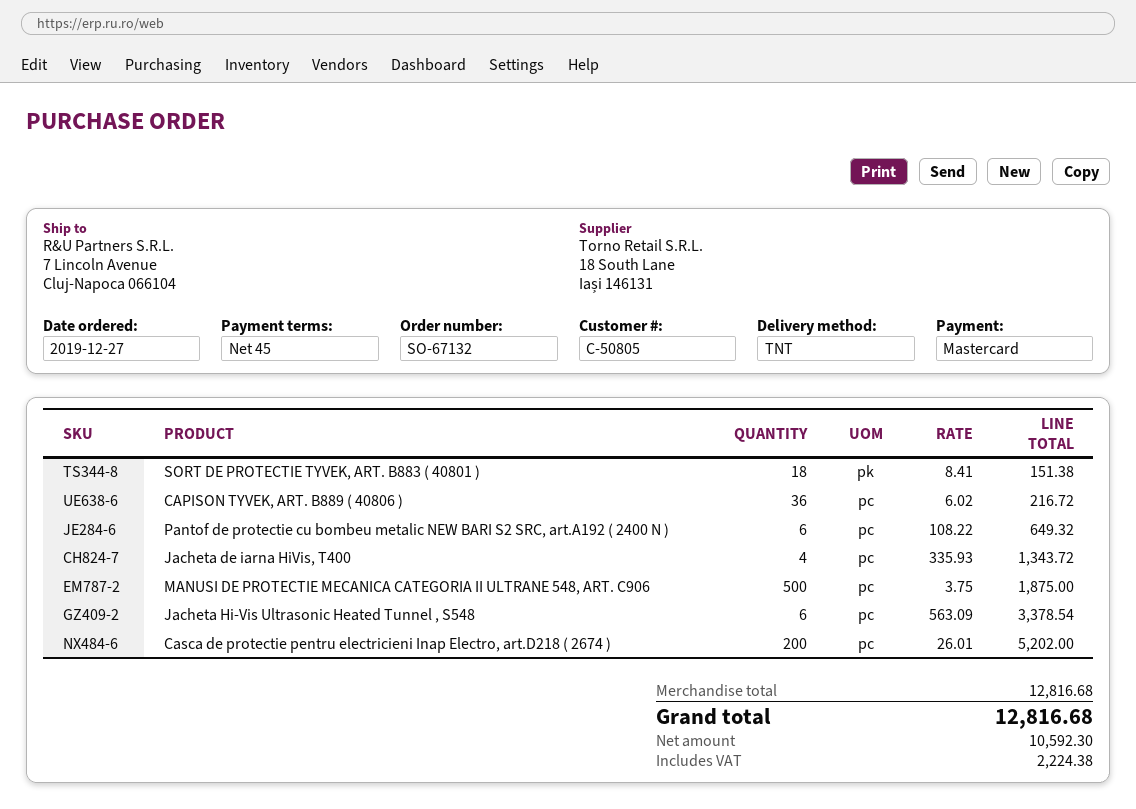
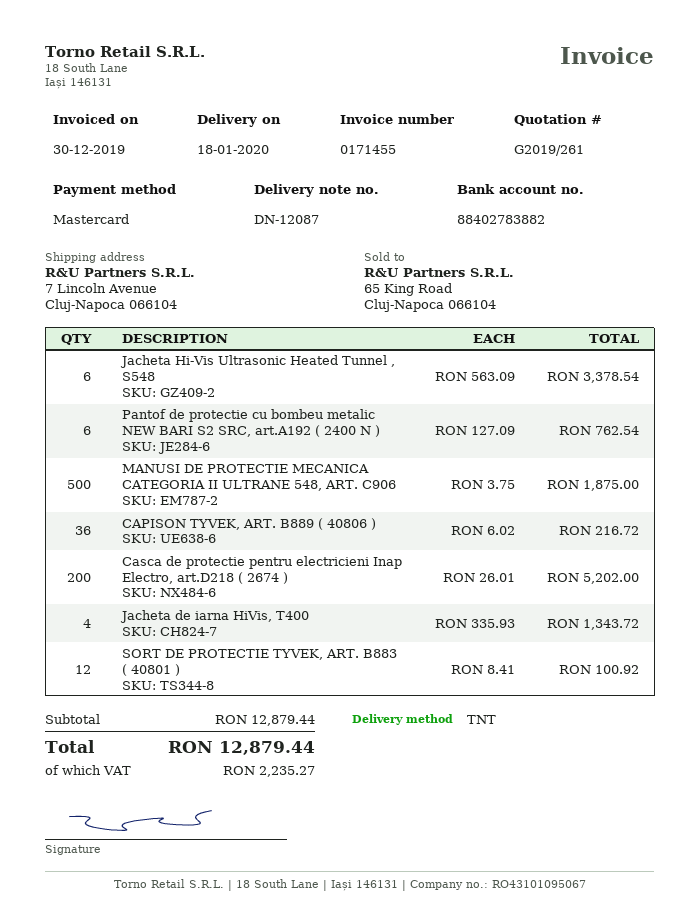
SORT DE PROTECTIE TYVEK, ART. B883 ( 40801 ): 18 x 8.41 = 151.38 -> 12 x 8.41 = 100.92
Pantof de protectie cu bombeu metalic NEW BARI S2 SRC, art.A192 ( 2400 N ): 6 x 108.22 = 649.32 -> 6 x 127.09 = 762.54
subtotal: 12816.68 -> 12879.44
tax: 2224.38 -> 2235.27
total: 12816.68 -> 12879.44

